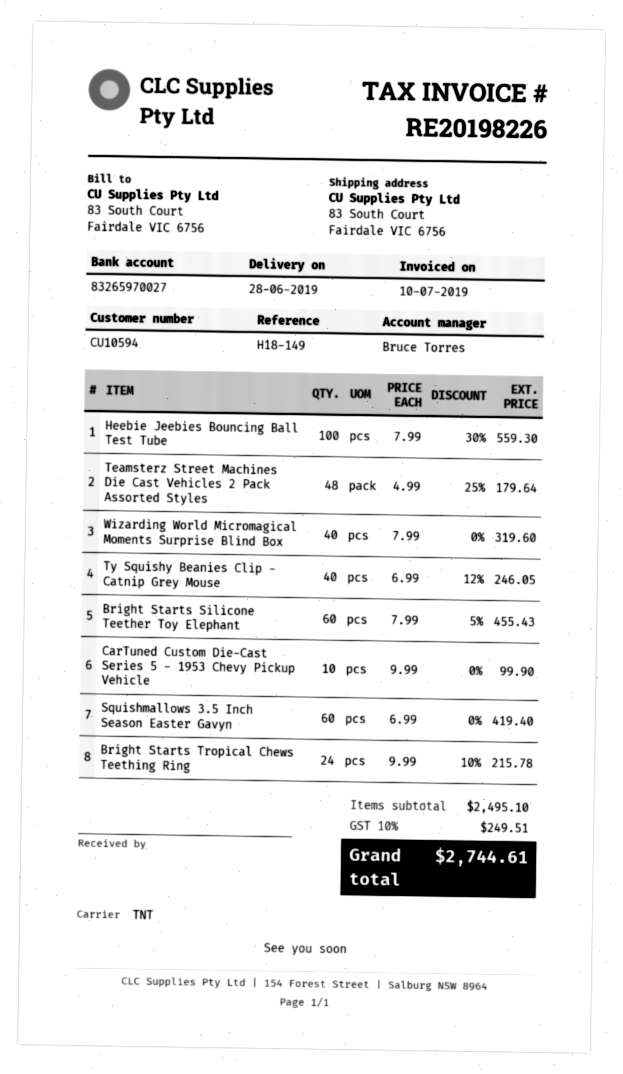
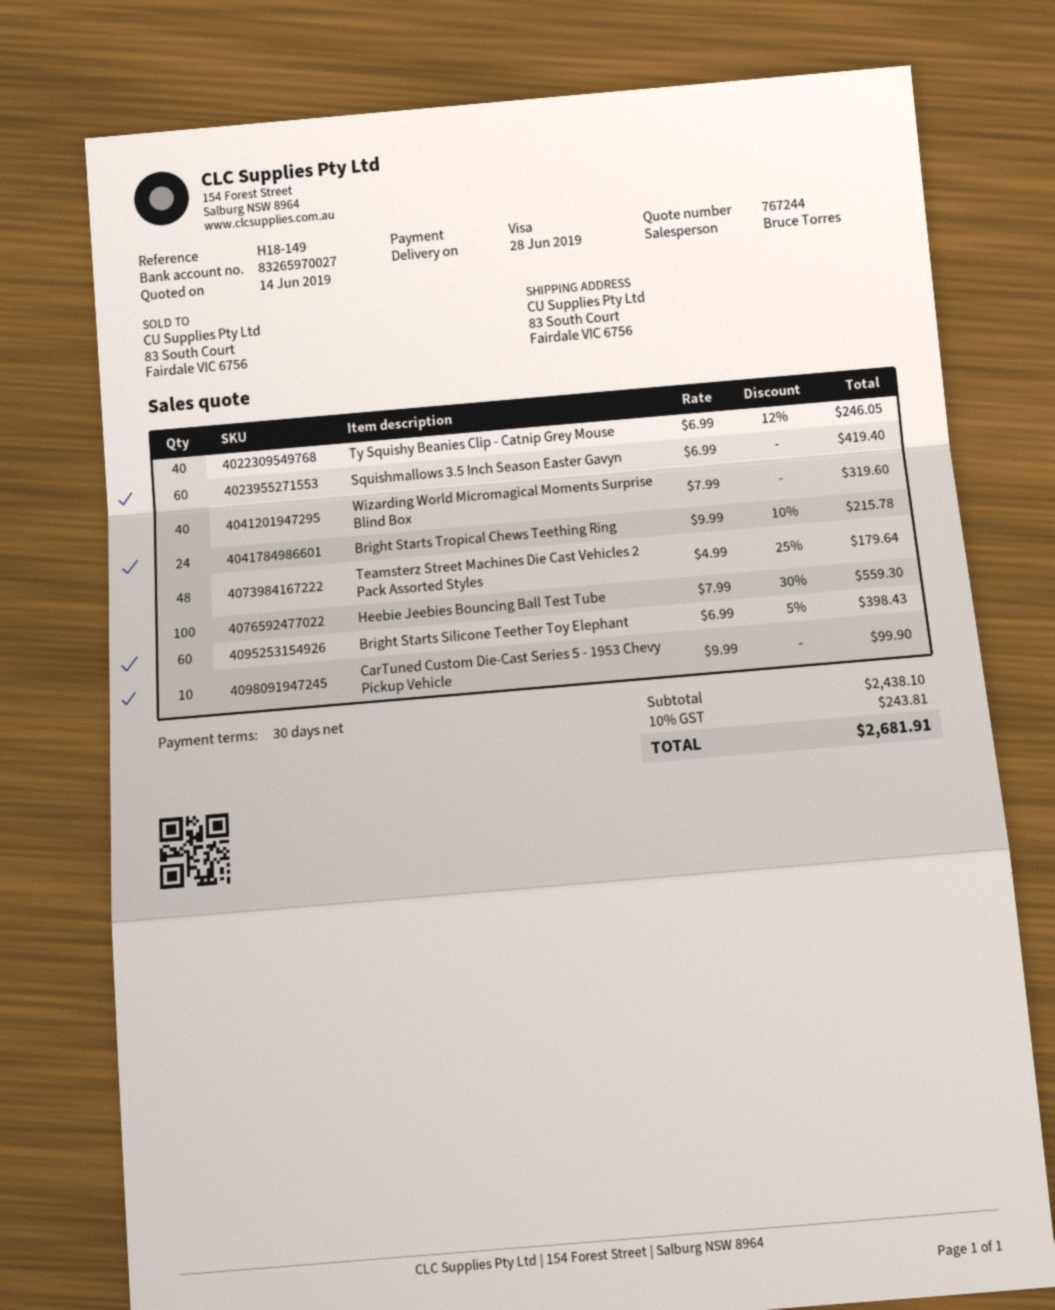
Bright Starts Silicone Teether Toy Elephant: 60 x 7.99 - 5% = 455.43 -> 60 x 6.99 - 5% = 398.43
subtotal: 2495.10 -> 2438.10
tax: 10% = 249.51 -> 10% = 243.81
total: 2744.61 -> 2681.91

